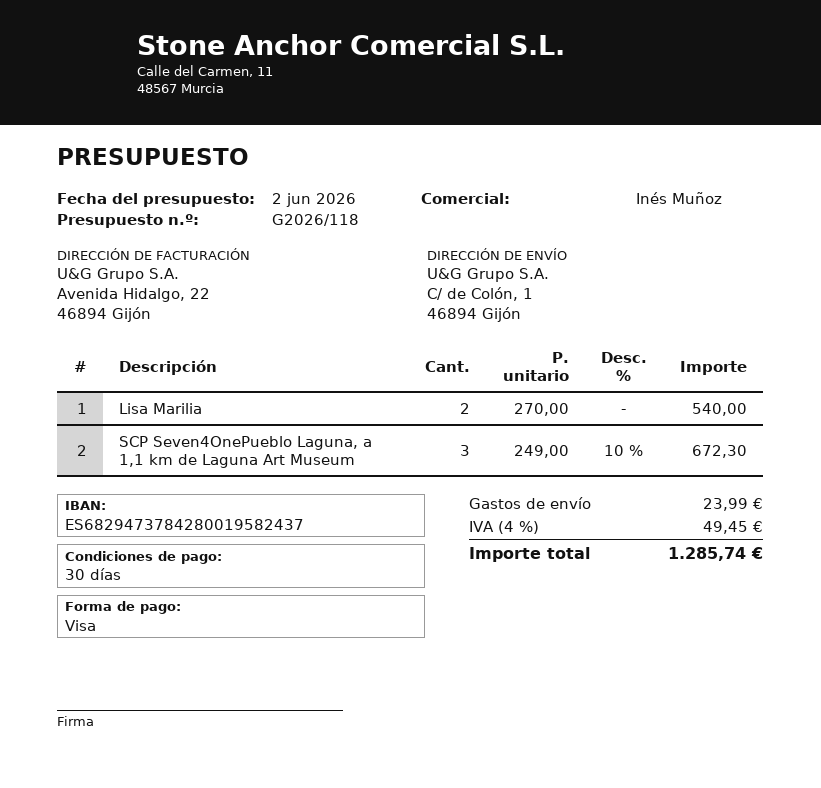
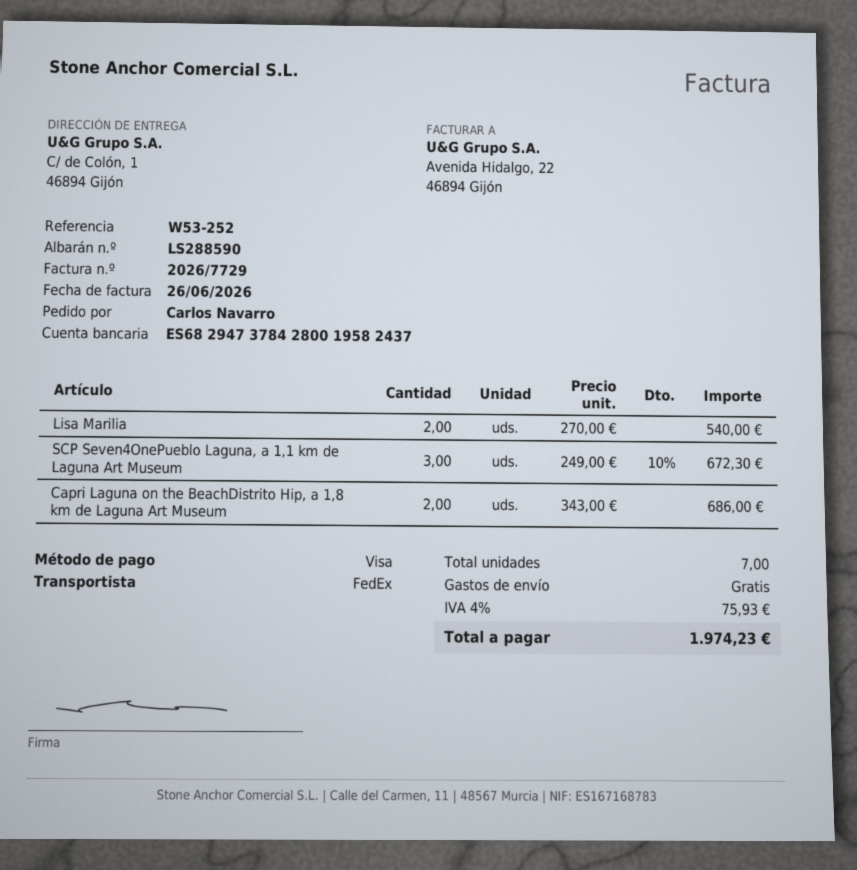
Capri Laguna on the BeachDistrito Hip, a 1,8 km de Laguna Art Museum: none -> 2 x 343.00 = 686.00
shipping: 23.99 -> 0.00
tax: 4% = 49.45 -> 4% = 75.93
total: 1285.74 -> 1974.23

